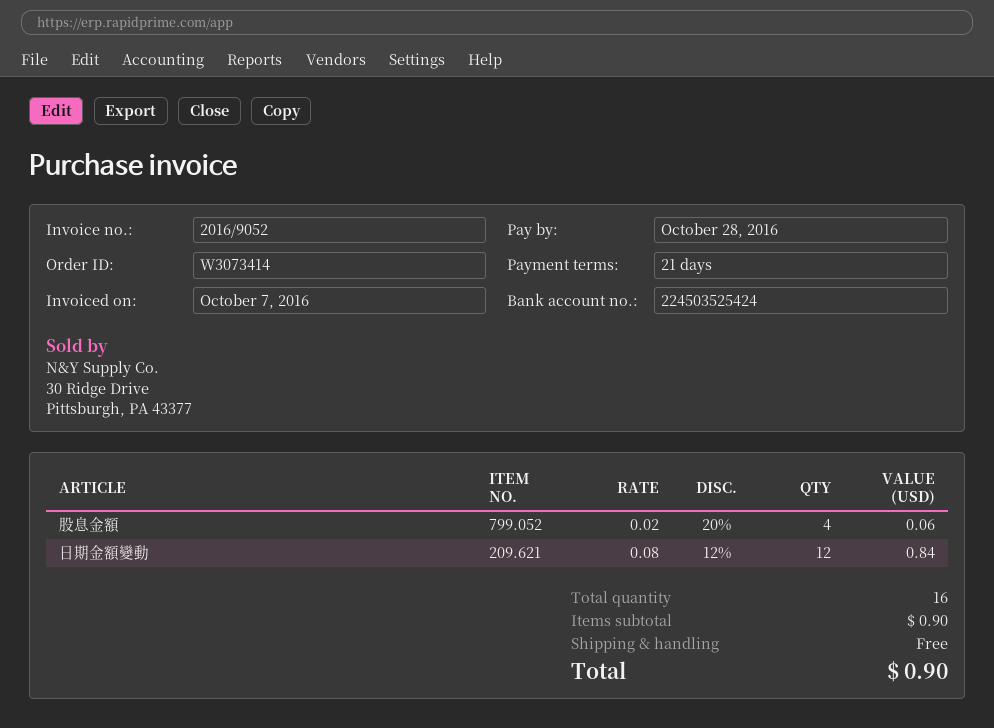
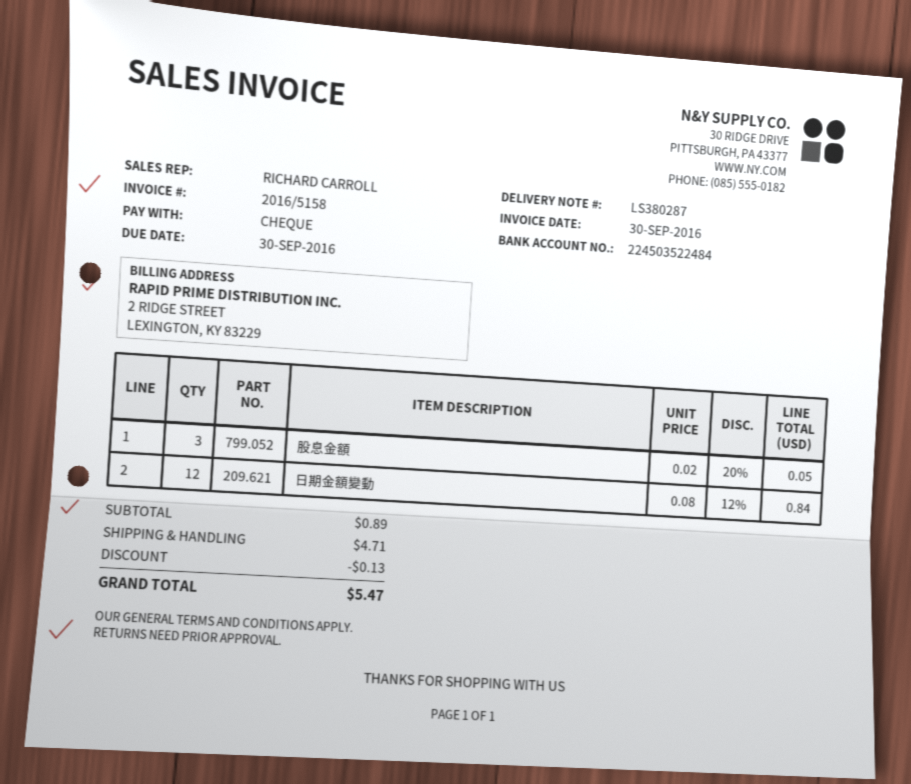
invoice number: 2016/9052 -> 2016/5158
invoice date: 2016-10-07 -> 2016-09-30
due date: 2016-10-28 -> 2016-09-30
bank account: 224503525424 -> 224503522484
股息金額: 4 x 0.02 - 20% = 0.06 -> 3 x 0.02 - 20% = 0.05
subtotal: 0.90 -> 0.89
discount: none -> 0.13
shipping: 0.00 -> 4.71
total: 0.90 -> 5.47

